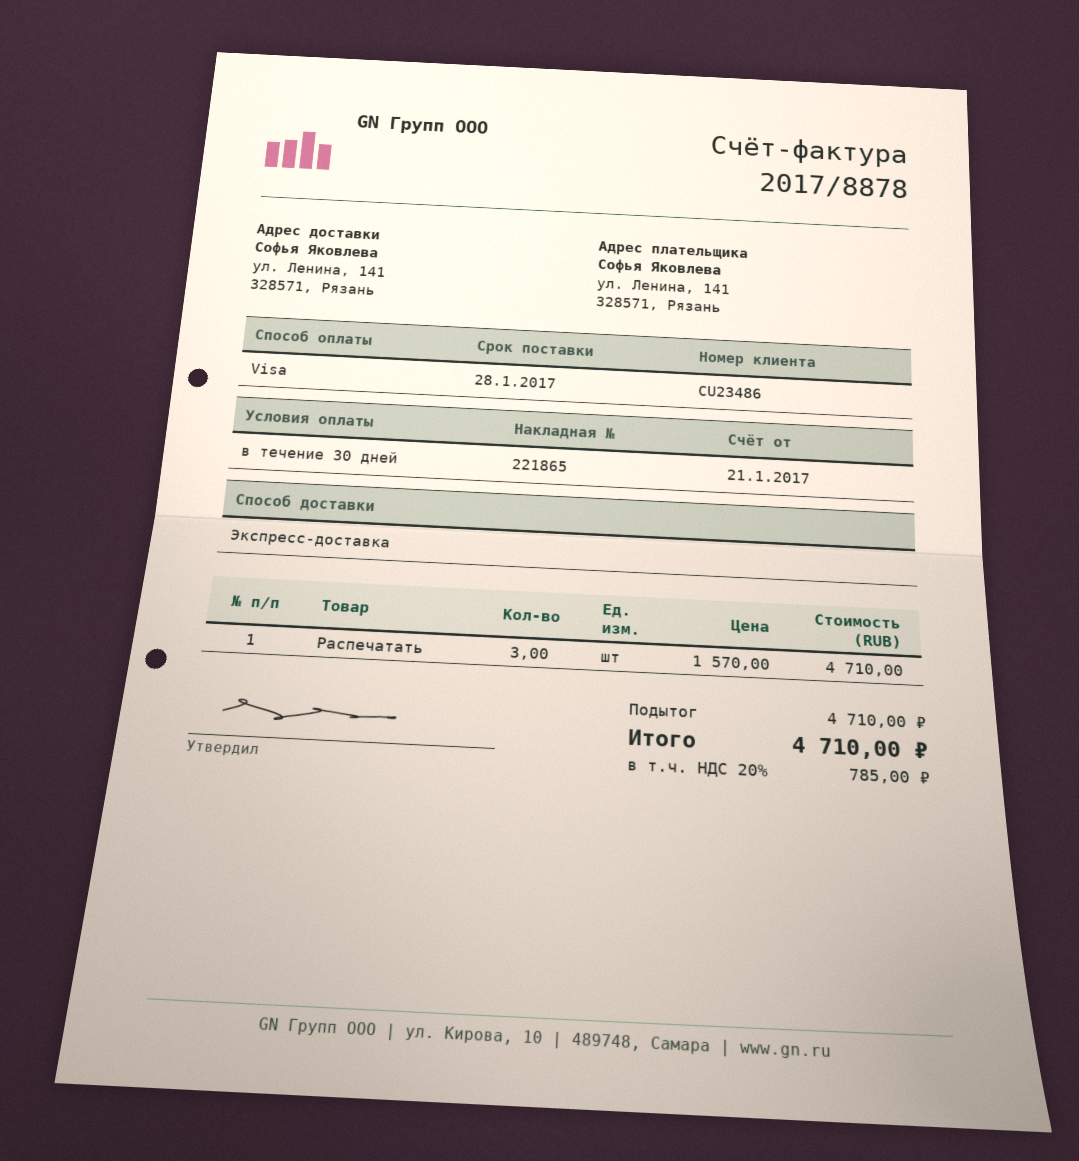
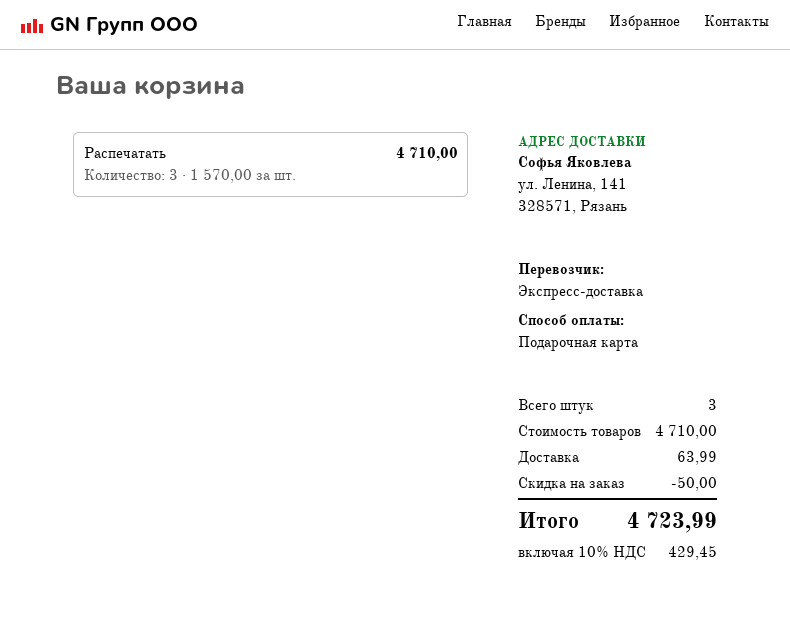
payment method: Visa -> gift card
discount: none -> 50.00
shipping: none -> 63.99
tax: 20% = 785.00 -> 10% = 429.45
total: 4710.00 -> 4723.99

